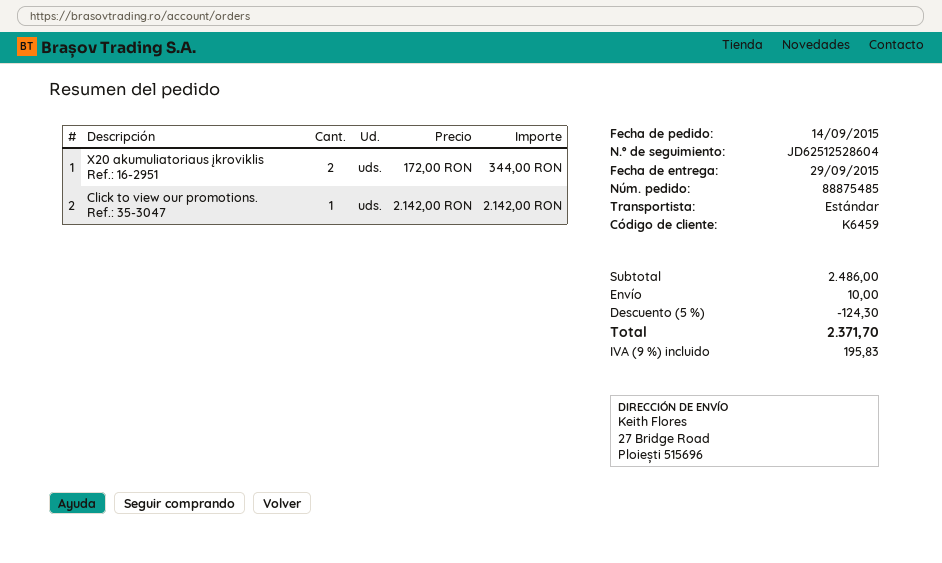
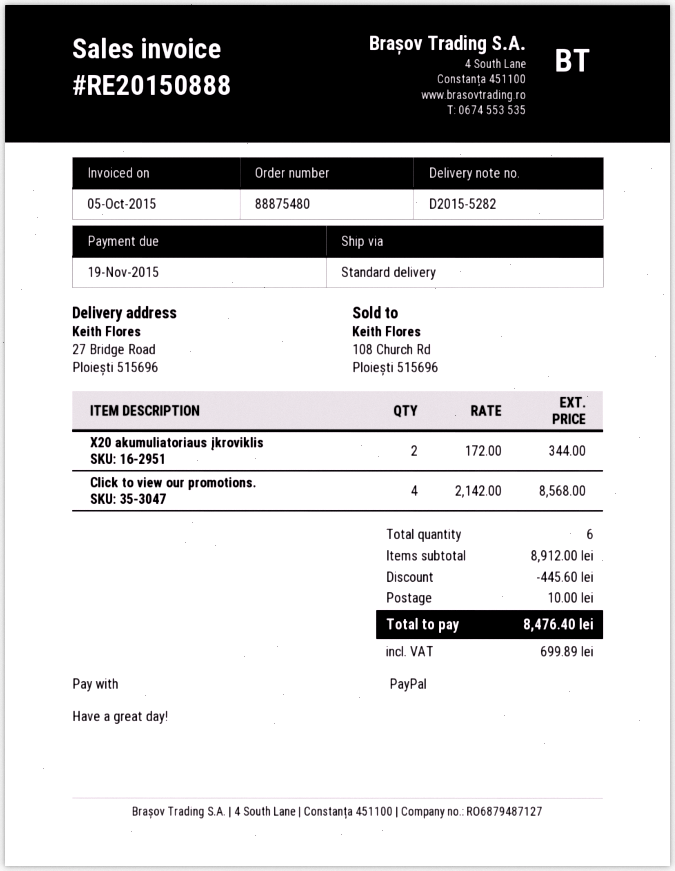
order number: 88875485 -> 88875480
Click to view our promotions.: 1 x 2142.00 = 2142.00 -> 4 x 2142.00 = 8568.00
subtotal: 2486.00 -> 8912.00
discount: 124.30 -> 445.60
tax: 195.83 -> 699.89
total: 2371.70 -> 8476.40

